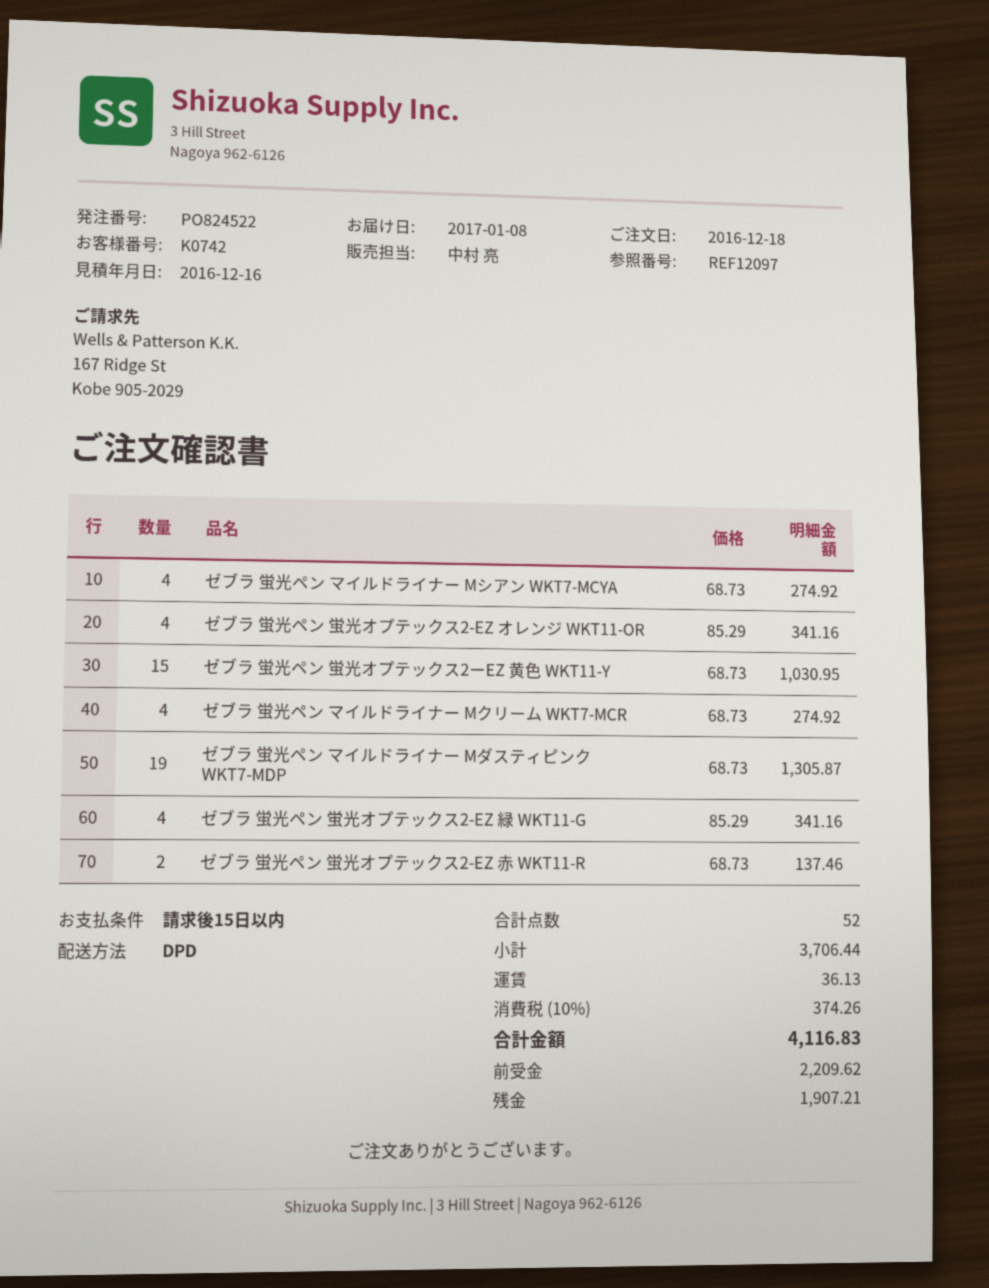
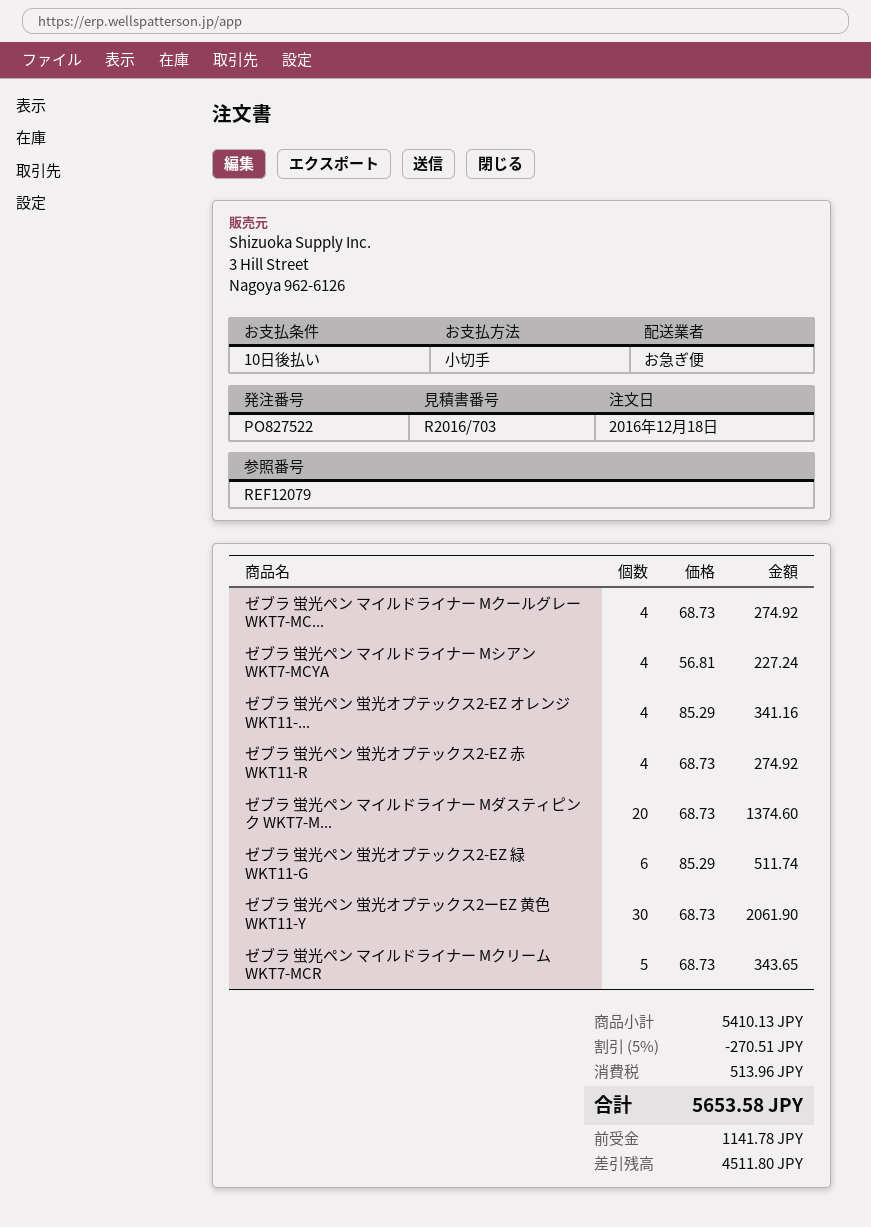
order number: PO824522 -> PO827522
payment terms: 15 days -> 10 days
reference: REF12097 -> REF12079
shipping method: DPD -> express
ゼブラ 蛍光ペン マイルドライナー Mシアン WKT7-MCYA: 4 x 68.73 = 274.92 -> 4 x 56.81 = 227.24
ゼブラ 蛍光ペン 蛍光オプテックス2ーEZ 黄色 WKT11-Y: 15 x 68.73 = 1030.95 -> 30 x 68.73 = 2061.90
ゼブラ 蛍光ペン マイルドライナー Mクリーム WKT7-MCR: 4 x 68.73 = 274.92 -> 5 x 68.73 = 343.65
ゼブラ 蛍光ペン マイルドライナー Mダスティピンク WKT7-MDP: 19 x 68.73 = 1305.87 -> 20 x 68.73 = 1374.60
ゼブラ 蛍光ペン 蛍光オプテックス2-EZ 緑 WKT11-G: 4 x 85.29 = 341.16 -> 6 x 85.29 = 511.74
ゼブラ 蛍光ペン 蛍光オプテックス2-EZ 赤 WKT11-R: 2 x 68.73 = 137.46 -> 4 x 68.73 = 274.92
ゼブラ 蛍光ペン マイルドライナー Mクールグレー WKT7-MC...: none -> 4 x 68.73 = 274.92
subtotal: 3706.44 -> 5410.13
discount: none -> 5% = 270.51
shipping: 36.13 -> none
tax: 374.26 -> 513.96
total: 4116.83 -> 5653.58
deposit: 2209.62 -> 1141.78
balance: 1907.21 -> 4511.80

